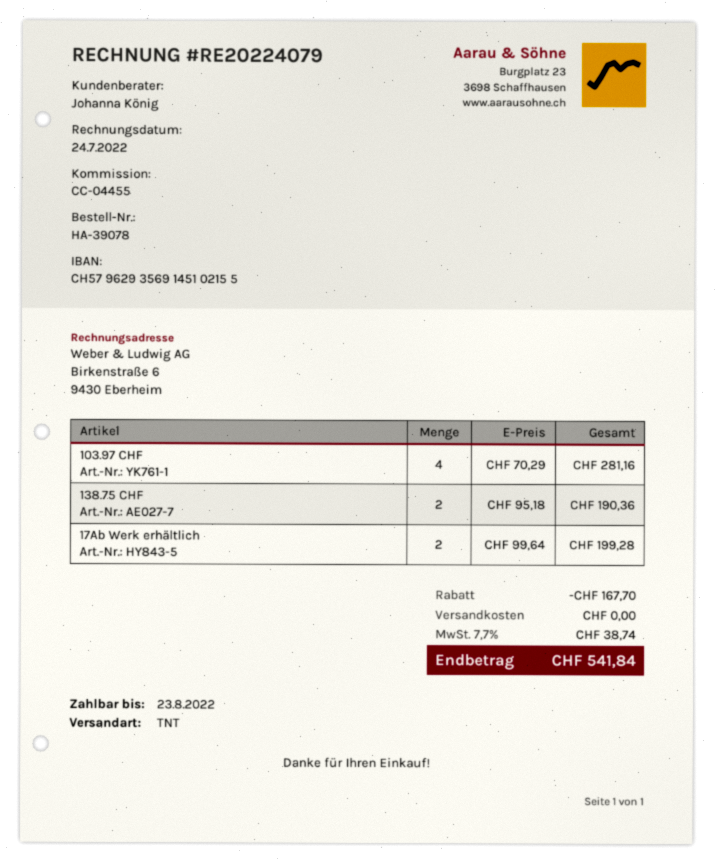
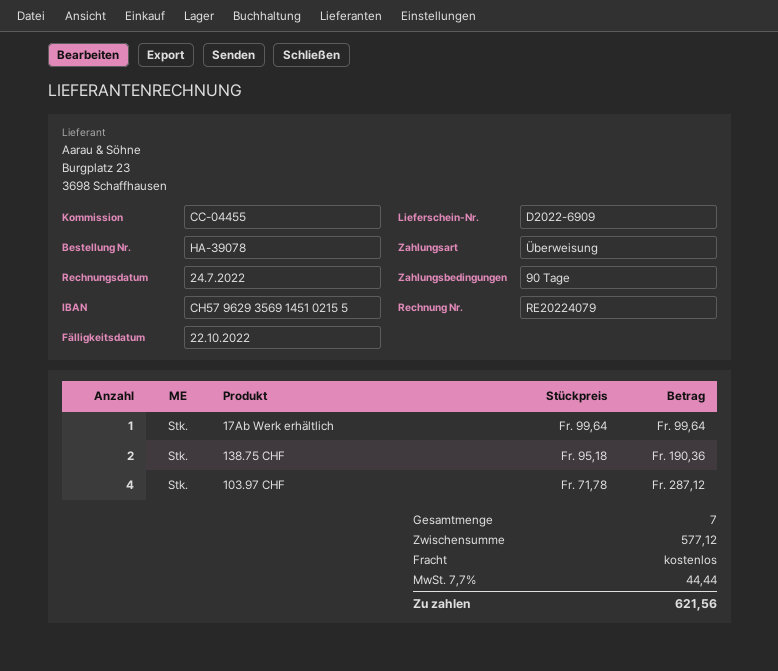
due date: 2022-08-23 -> 2022-10-22
103.97 CHF: 4 x 70.29 = 281.16 -> 4 x 71.78 = 287.12
17Ab Werk erhältlich: 2 x 99.64 = 199.28 -> 1 x 99.64 = 99.64
discount: 167.70 -> none
tax: 7.7% = 38.74 -> 7.7% = 44.44
total: 541.84 -> 621.56

